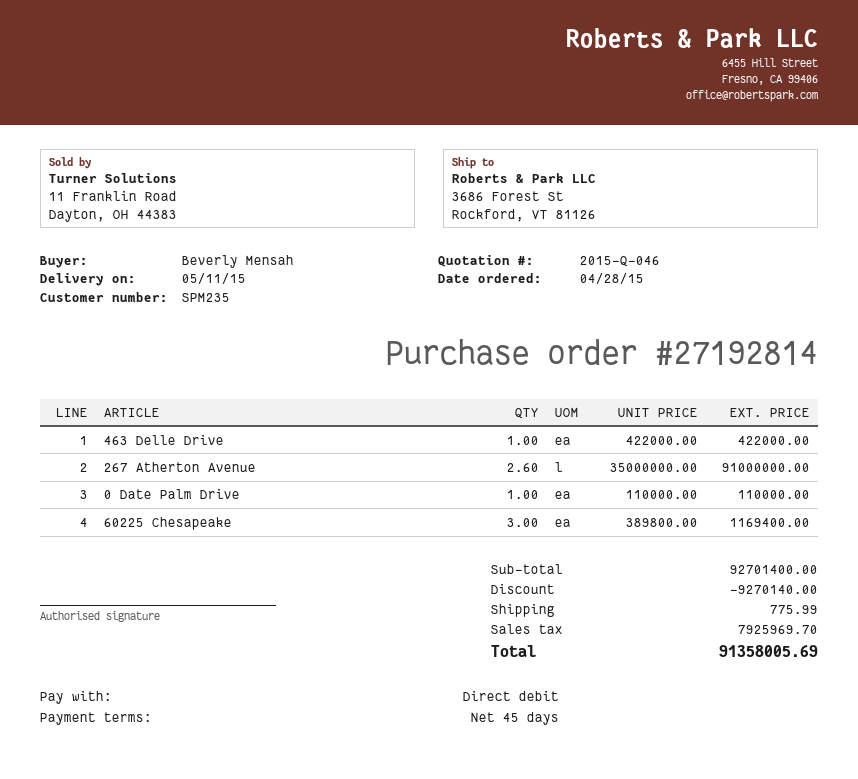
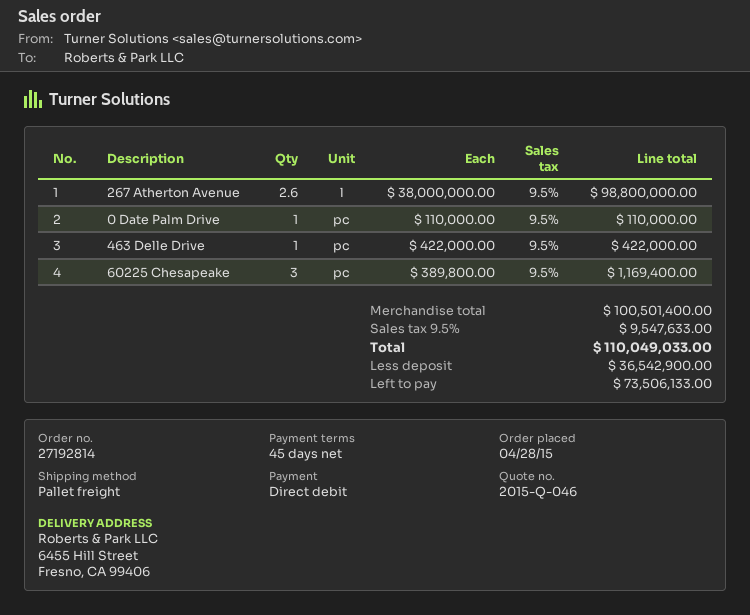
ship to: 3686 Forest St, Rockford, VT 81126 -> 6455 Hill Street, Fresno, CA 99406
267 Atherton Avenue: 2.6 x 35000000.00 = 91000000.00 -> 2.6 x 38000000.00 = 98800000.00
subtotal: 92701400.00 -> 100501400.00
discount: 9270140.00 -> none
shipping: 775.99 -> none
tax: 7925969.70 -> 9547633.00
total: 91358005.69 -> 110049033.00

